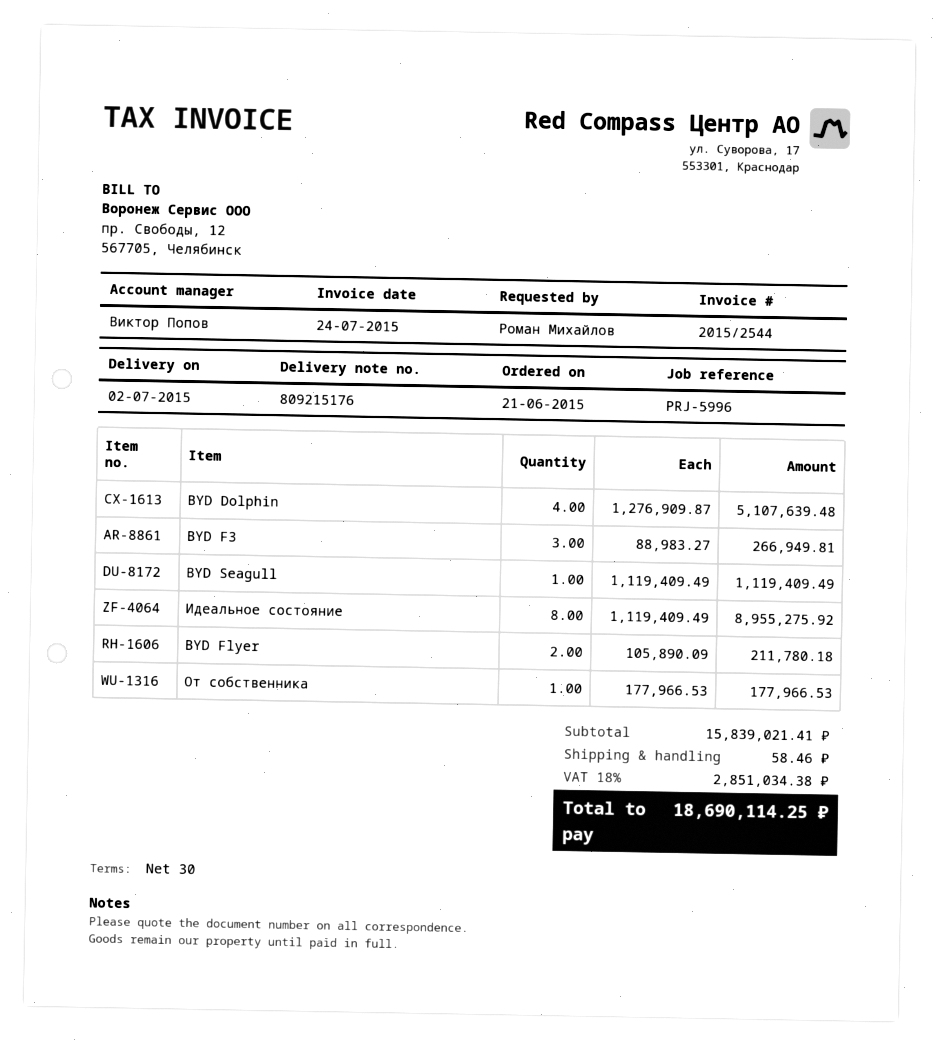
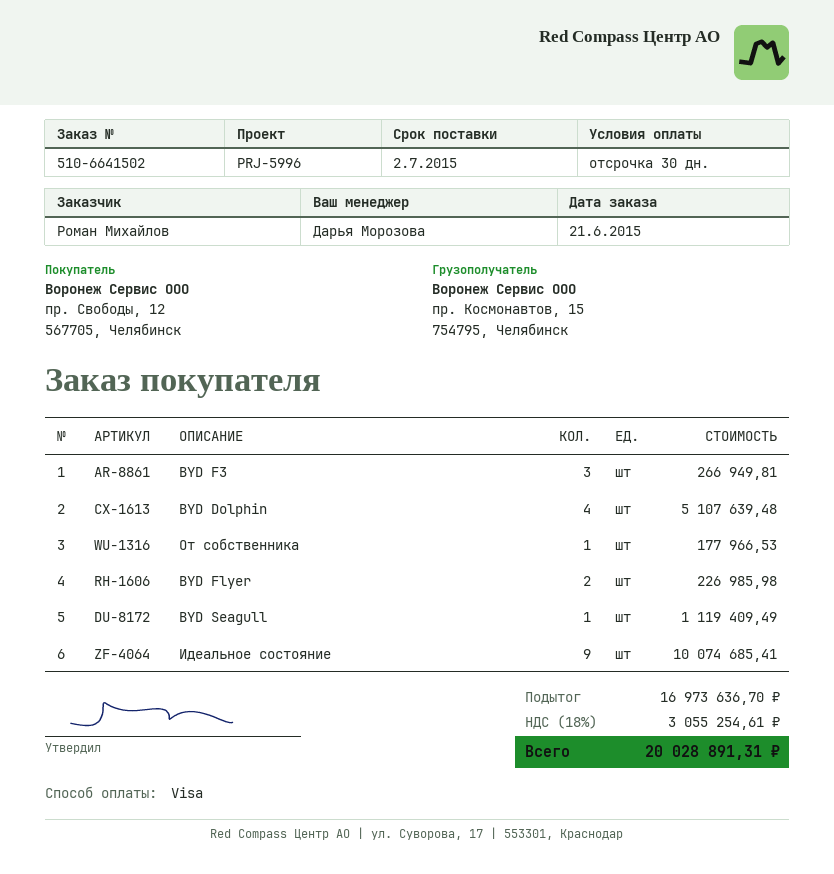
sales rep: Виктор Попов -> Дарья Морозова
Идеальное состояние: 8 for 8955275.92 -> 9 for 10074685.41
BYD Flyer: 2 for 211780.18 -> 2 for 226985.98
subtotal: 15839021.41 -> 16973636.70
shipping: 58.46 -> none
tax: 18% = 2851034.38 -> 18% = 3055254.61
total: 18690114.25 -> 20028891.31

